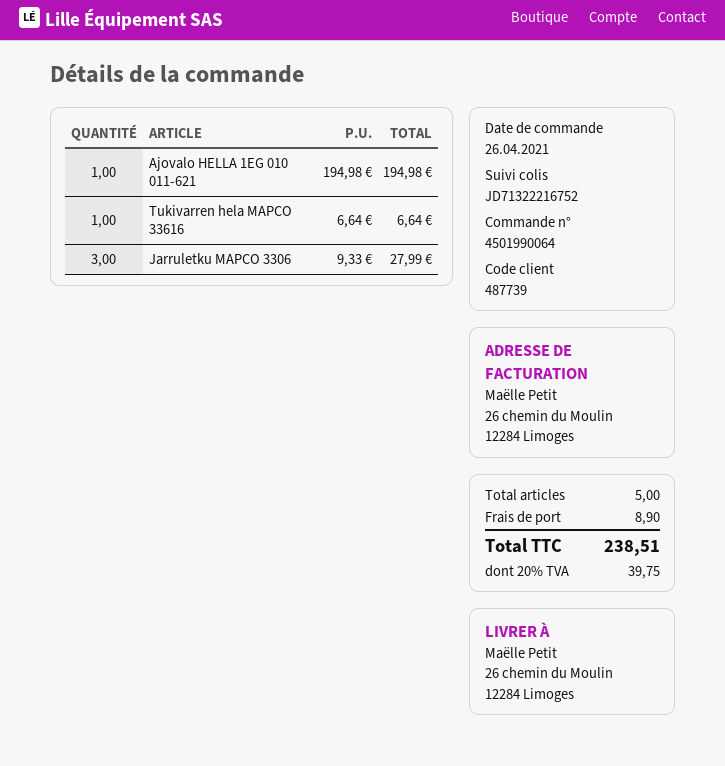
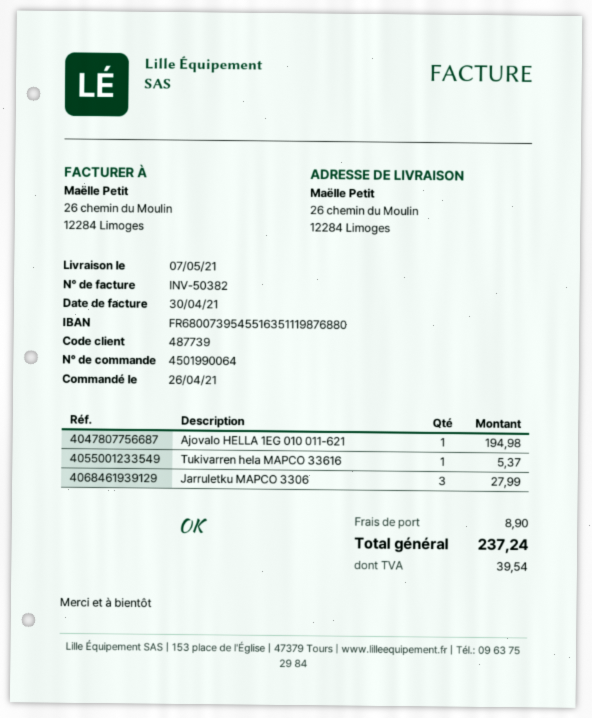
Tukivarren hela MAPCO 33616: 1 for 6.64 -> 1 for 5.37
tax: 39.75 -> 39.54
total: 238.51 -> 237.24

